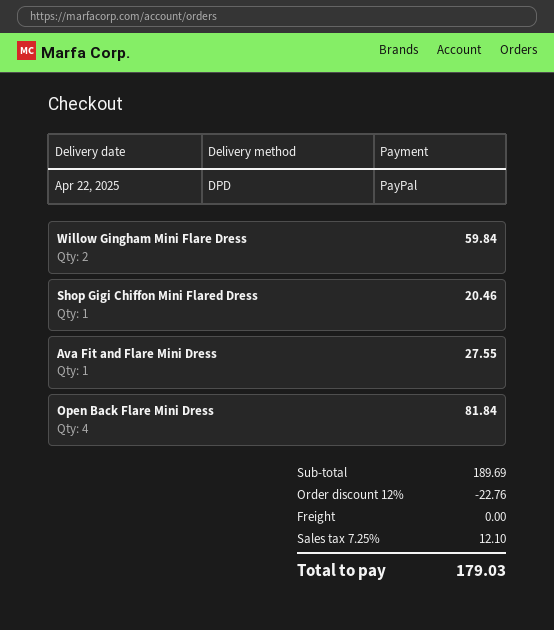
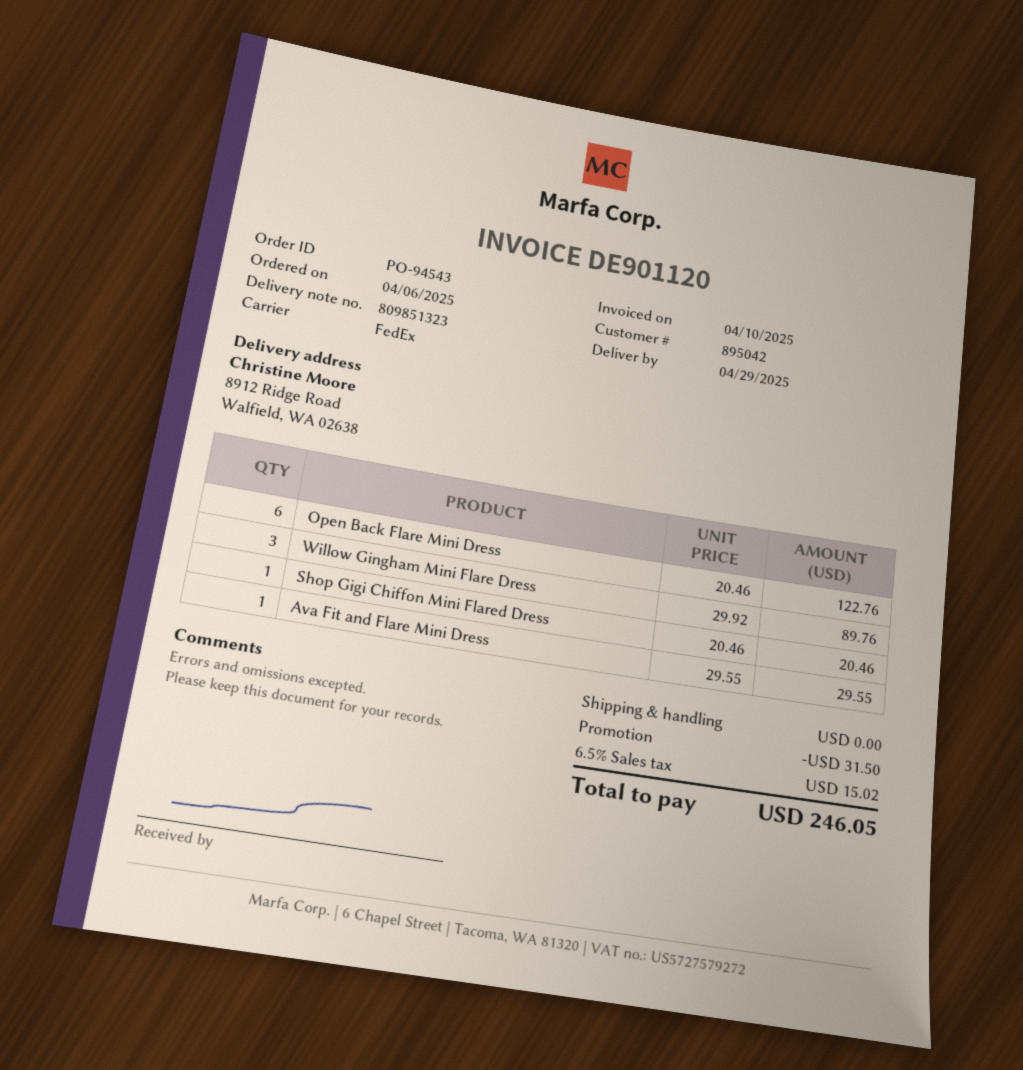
delivery date: 2025-04-22 -> 2025-04-29
shipping method: DPD -> FedEx
Willow Gingham Mini Flare Dress: 2 for 59.84 -> 3 for 89.76
Ava Fit and Flare Mini Dress: 1 for 27.55 -> 1 for 29.55
Open Back Flare Mini Dress: 4 for 81.84 -> 6 for 122.76
discount: 22.76 -> 31.50
tax: 7.25% = 12.10 -> 6.5% = 15.02
total: 179.03 -> 246.05

